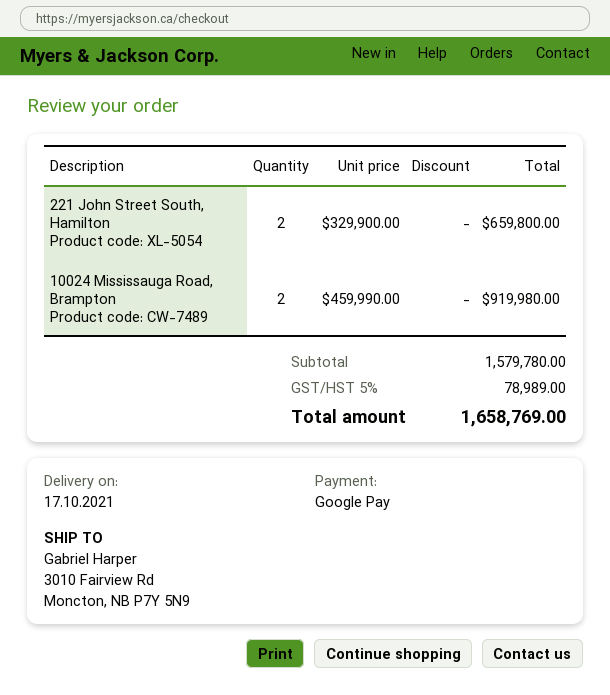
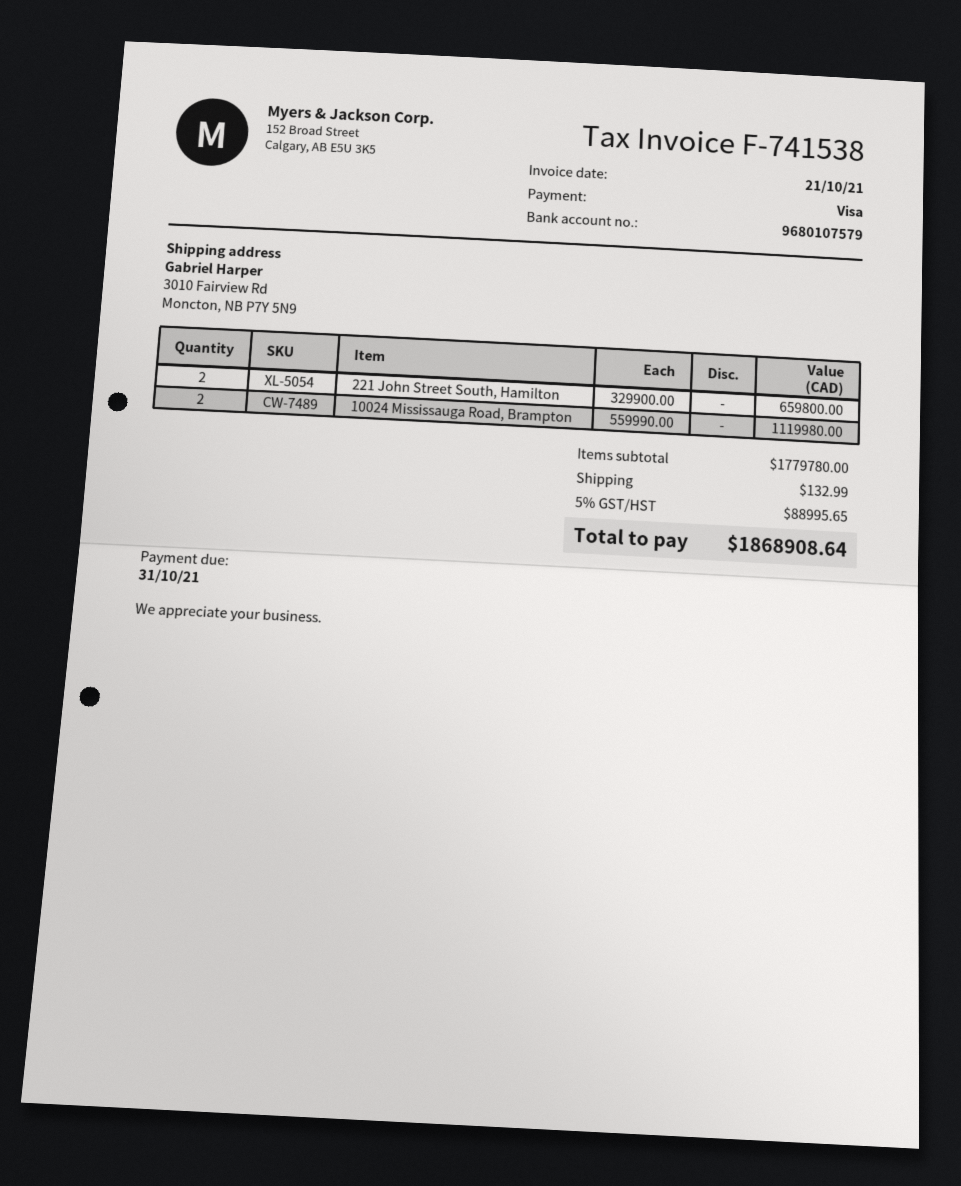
payment method: Google Pay -> Visa
10024 Mississauga Road, Brampton: 2 x 459990.00 = 919980.00 -> 2 x 559990.00 = 1119980.00
subtotal: 1579780.00 -> 1779780.00
shipping: none -> 132.99
tax: 5% = 78989.00 -> 5% = 88995.65
total: 1658769.00 -> 1868908.64

